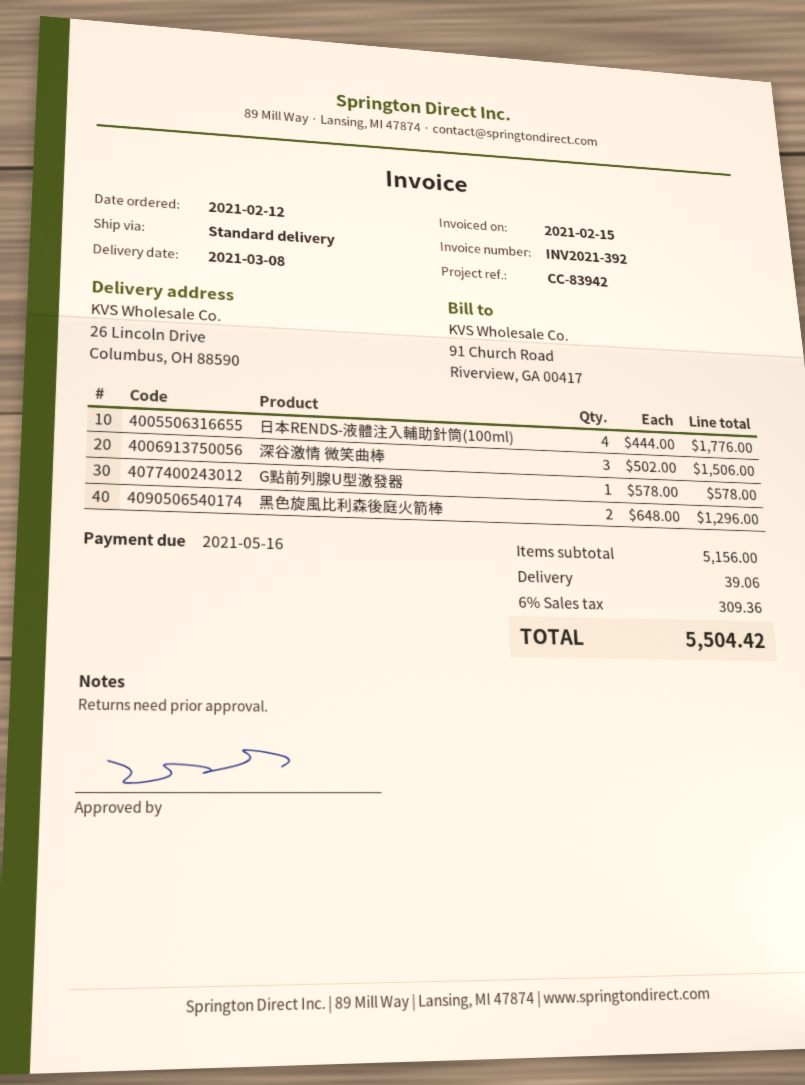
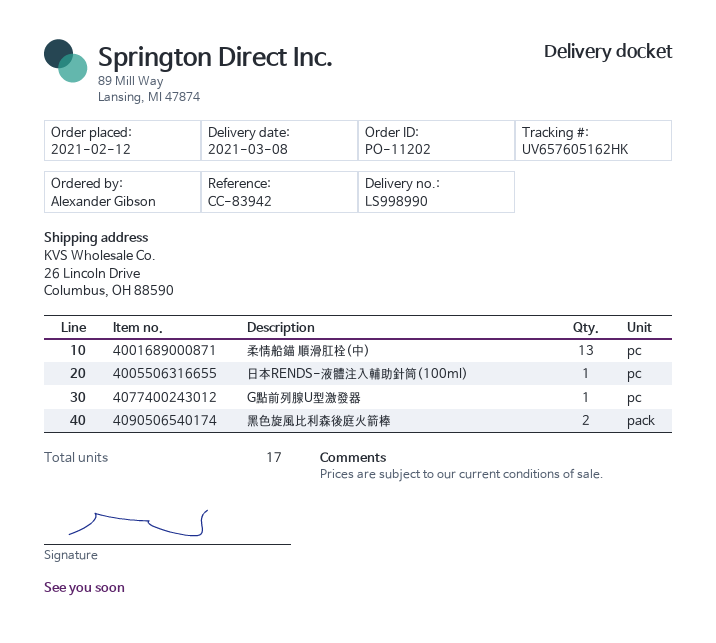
日本RENDS-液體注入輔助針筒(100ml): 4 -> 1
深谷激情 微笑曲棒: 3 -> none
柔情船錨 順滑肛栓(中): none -> 13

